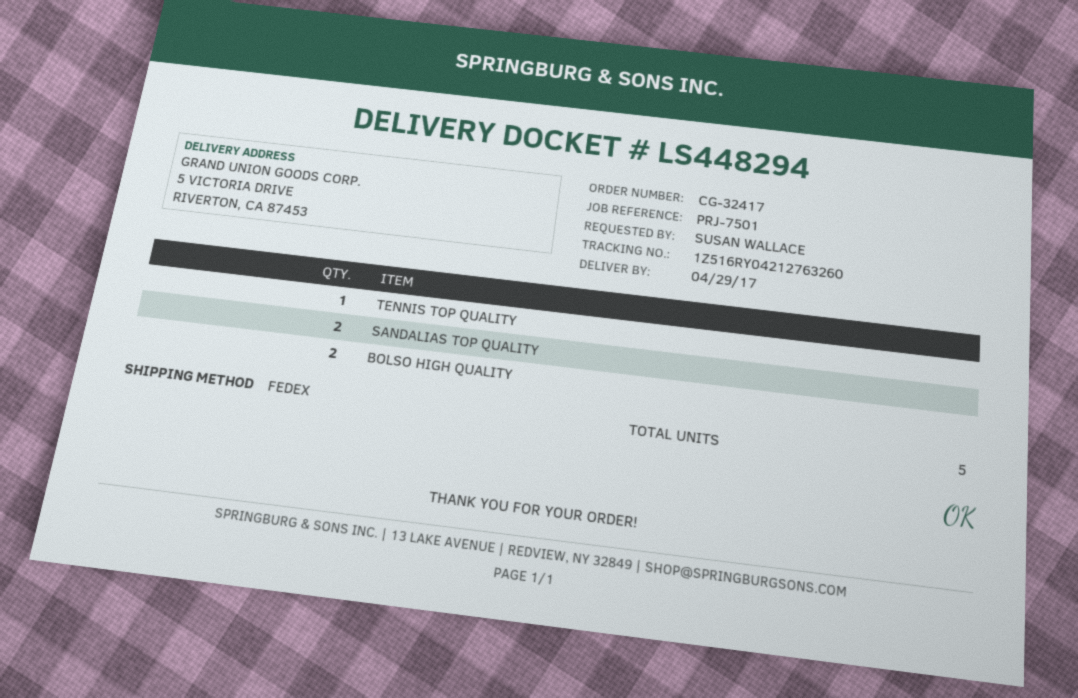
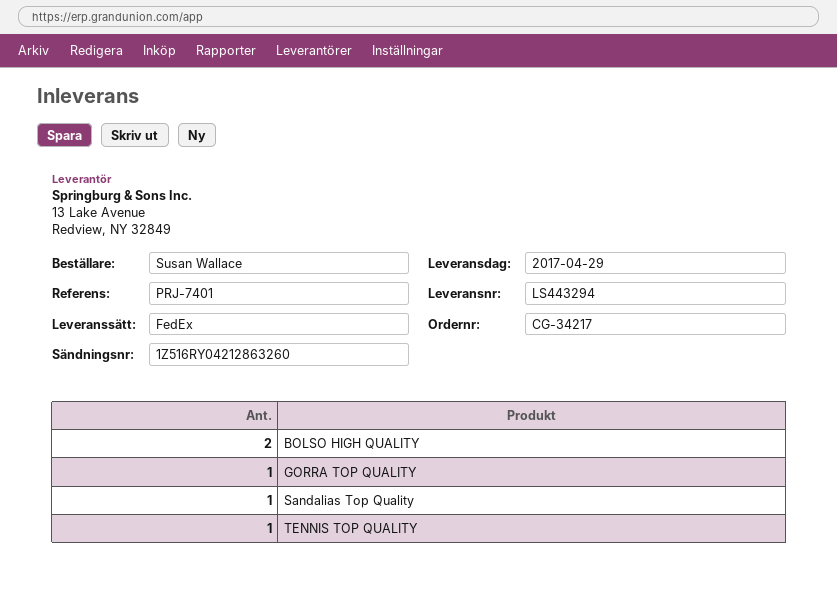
order number: CG-32417 -> CG-34217
delivery note number: LS448294 -> LS443294
reference: PRJ-7501 -> PRJ-7401
tracking number: 1Z516RY04212763260 -> 1Z516RY04212863260
SANDALIAS TOP QUALITY: 2 -> 1
GORRA TOP QUALITY: none -> 1

